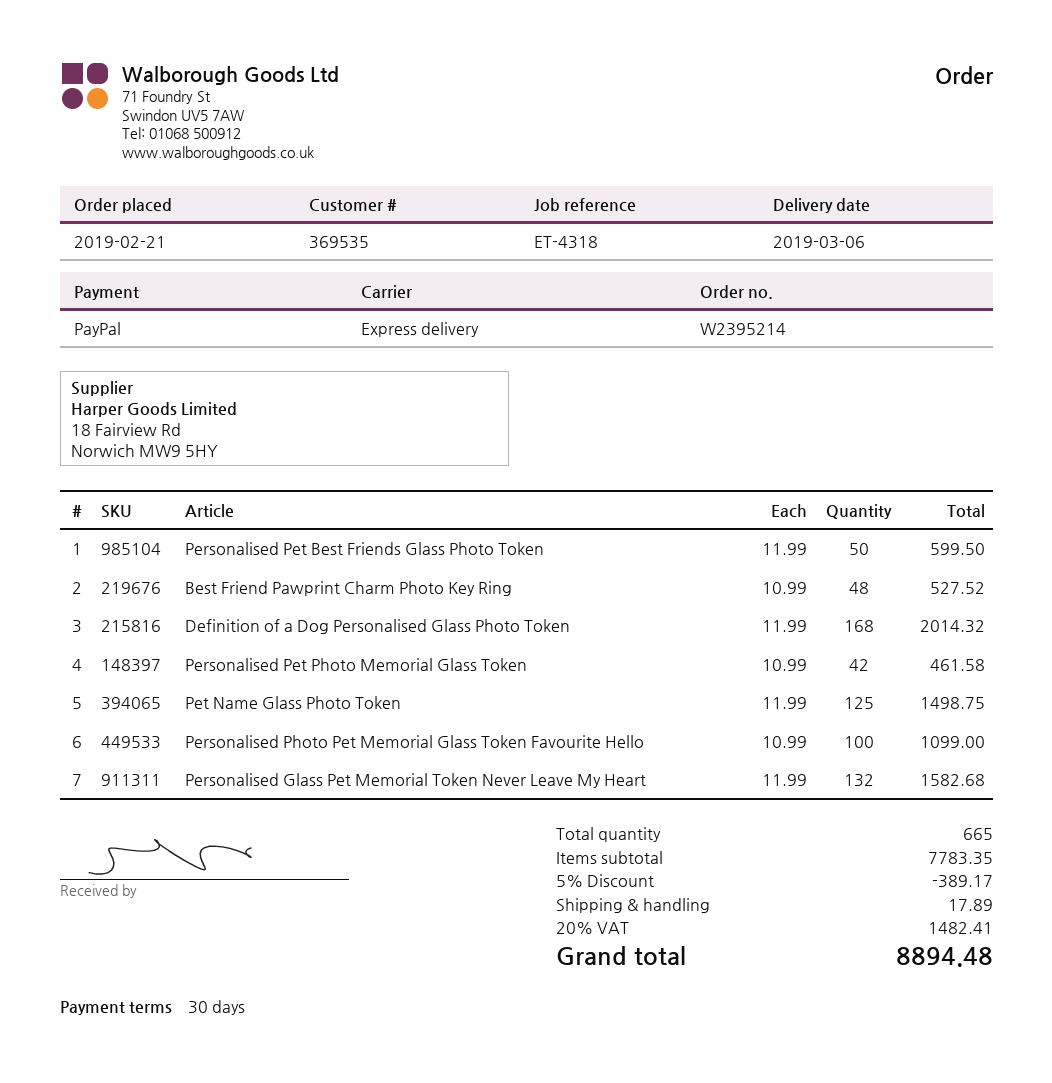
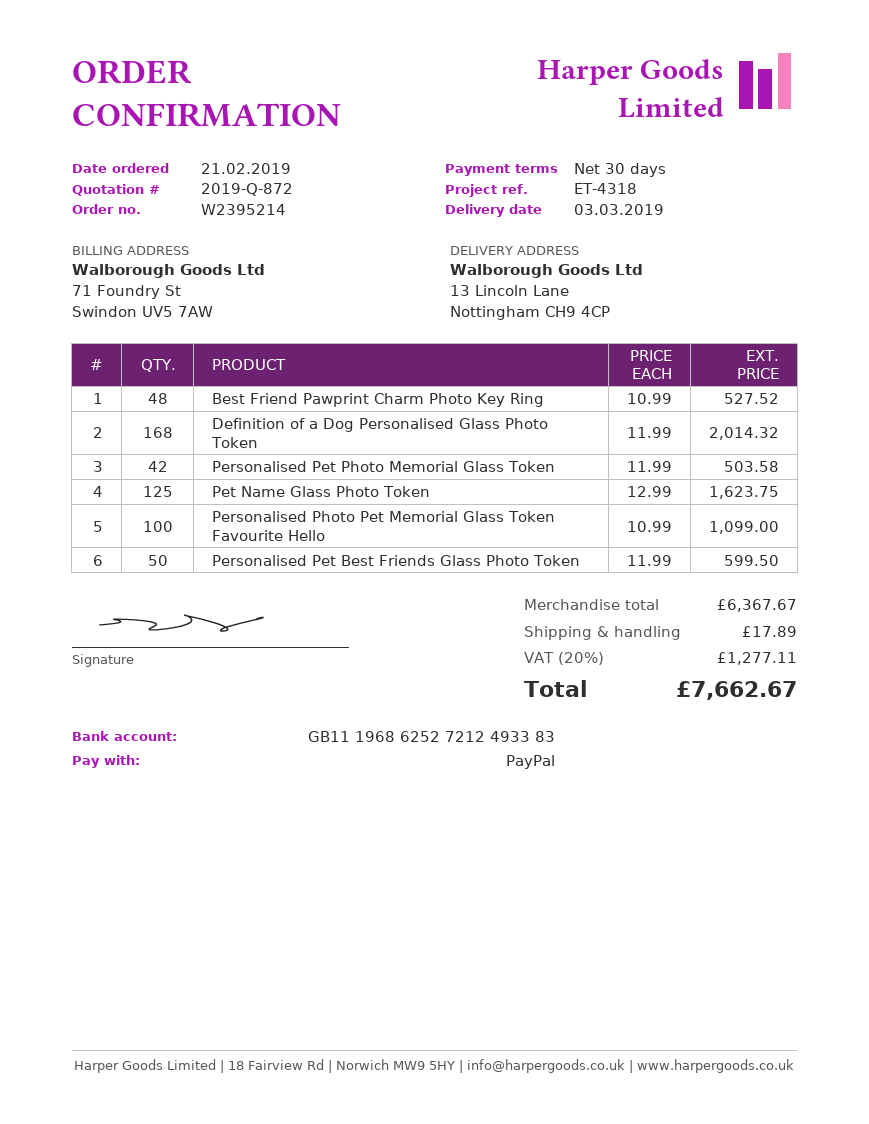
delivery date: 2019-03-06 -> 2019-03-03
Personalised Pet Photo Memorial Glass Token: 42 x 10.99 = 461.58 -> 42 x 11.99 = 503.58
Pet Name Glass Photo Token: 125 x 11.99 = 1498.75 -> 125 x 12.99 = 1623.75
Personalised Glass Pet Memorial Token Never Leave My Heart: 132 x 11.99 = 1582.68 -> none
subtotal: 7783.35 -> 6367.67
discount: 5% = 389.17 -> none
tax: 20% = 1482.41 -> 20% = 1277.11
total: 8894.48 -> 7662.67

